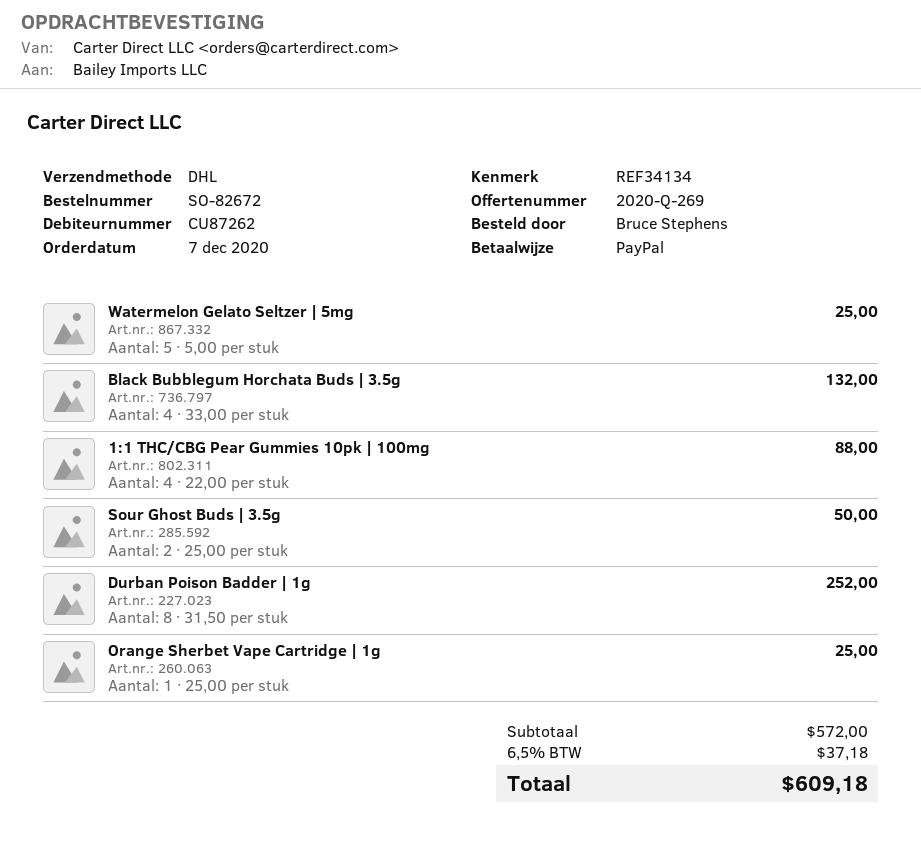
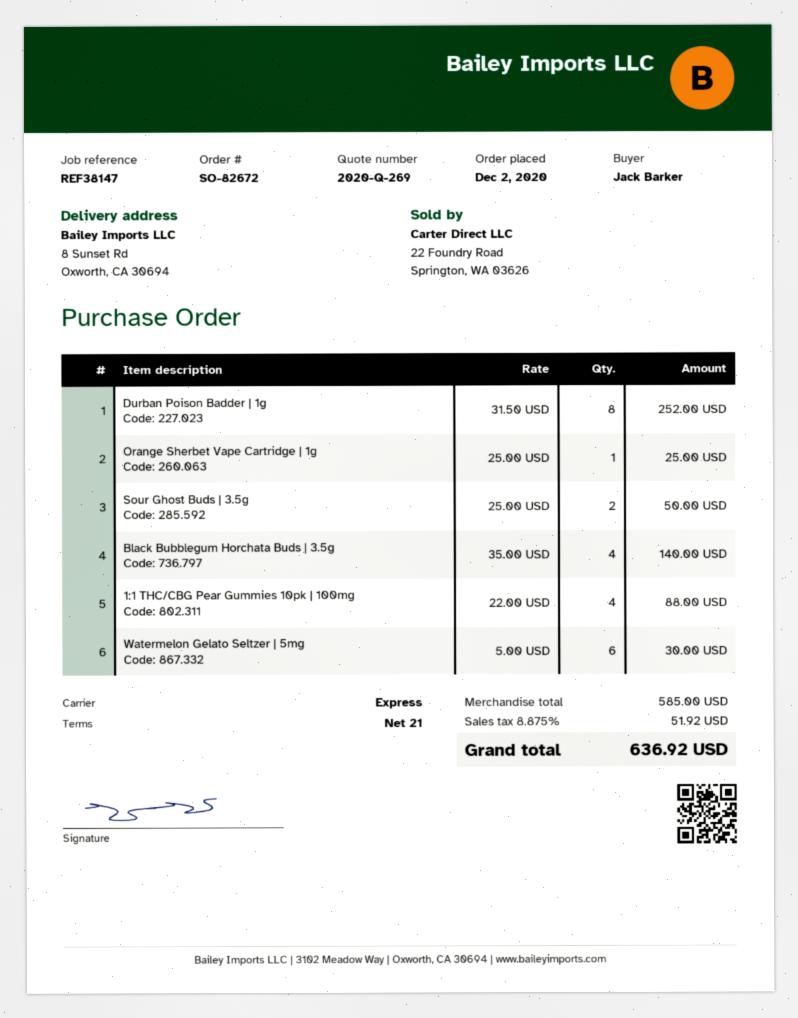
order date: 2020-12-07 -> 2020-12-02
reference: REF34134 -> REF38147
ordered by: Bruce Stephens -> Jack Barker
shipping method: DHL -> express
Watermelon Gelato Seltzer | 5mg: 5 x 5.00 = 25.00 -> 6 x 5.00 = 30.00
Black Bubblegum Horchata Buds | 3.5g: 4 x 33.00 = 132.00 -> 4 x 35.00 = 140.00
subtotal: 572.00 -> 585.00
tax: 6.5% = 37.18 -> 8.875% = 51.92
total: 609.18 -> 636.92

